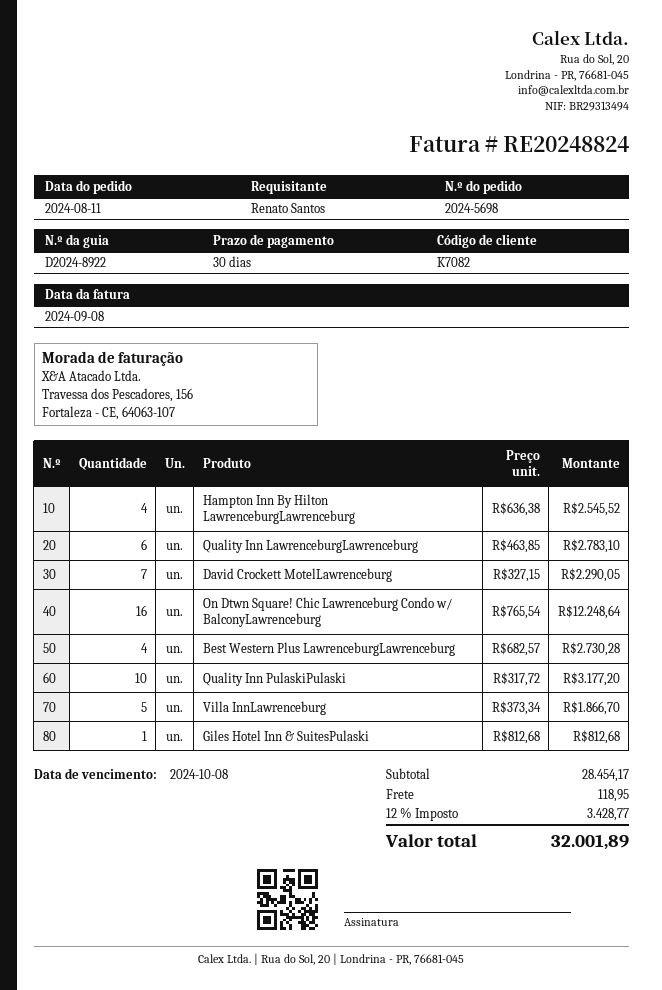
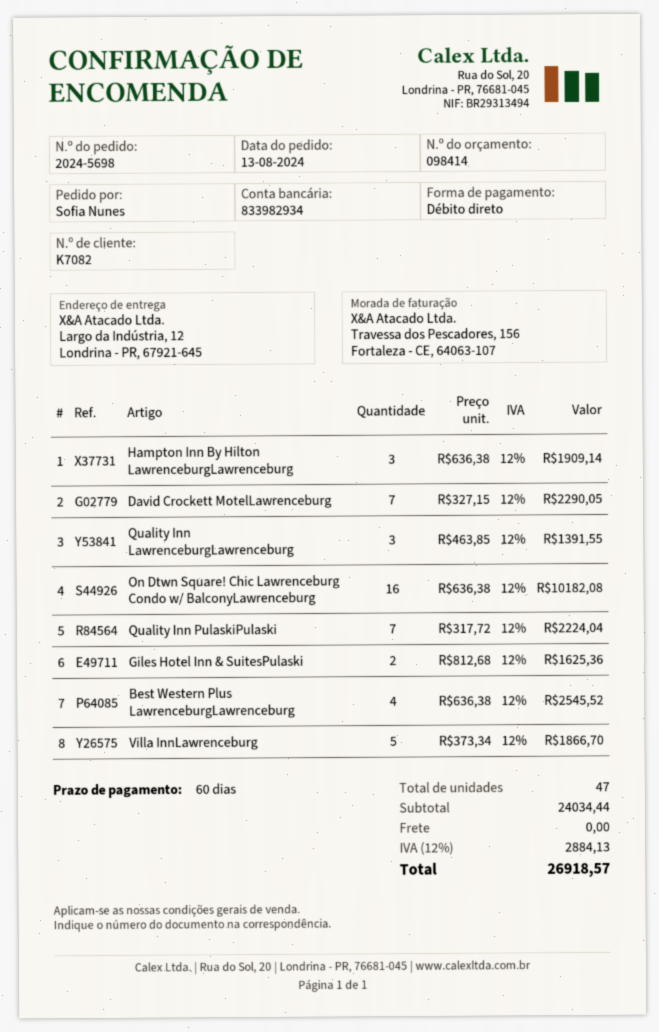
order date: 2024-08-11 -> 2024-08-13
payment terms: 30 days -> 60 days
ordered by: Renato Santos -> Sofia Nunes
Hampton Inn By Hilton LawrenceburgLawrenceburg: 4 x 636.38 = 2545.52 -> 3 x 636.38 = 1909.14
Quality Inn LawrenceburgLawrenceburg: 6 x 463.85 = 2783.10 -> 3 x 463.85 = 1391.55
On Dtwn Square! Chic Lawrenceburg Condo w/ BalconyLawrenceburg: 16 x 765.54 = 12248.64 -> 16 x 636.38 = 10182.08
Best Western Plus LawrenceburgLawrenceburg: 4 x 682.57 = 2730.28 -> 4 x 636.38 = 2545.52
Quality Inn PulaskiPulaski: 10 x 317.72 = 3177.20 -> 7 x 317.72 = 2224.04
Giles Hotel Inn & SuitesPulaski: 1 x 812.68 = 812.68 -> 2 x 812.68 = 1625.36
subtotal: 28454.17 -> 24034.44
shipping: 118.95 -> 0.00
tax: 12% = 3428.77 -> 12% = 2884.13
total: 32001.89 -> 26918.57

